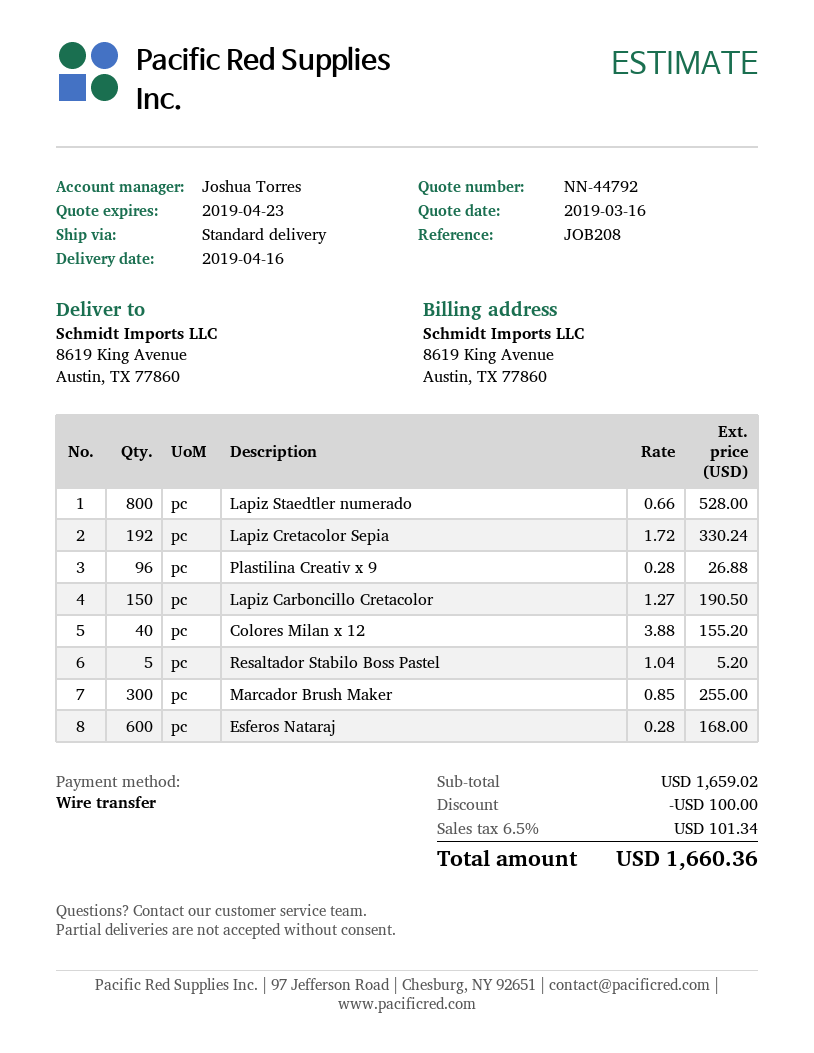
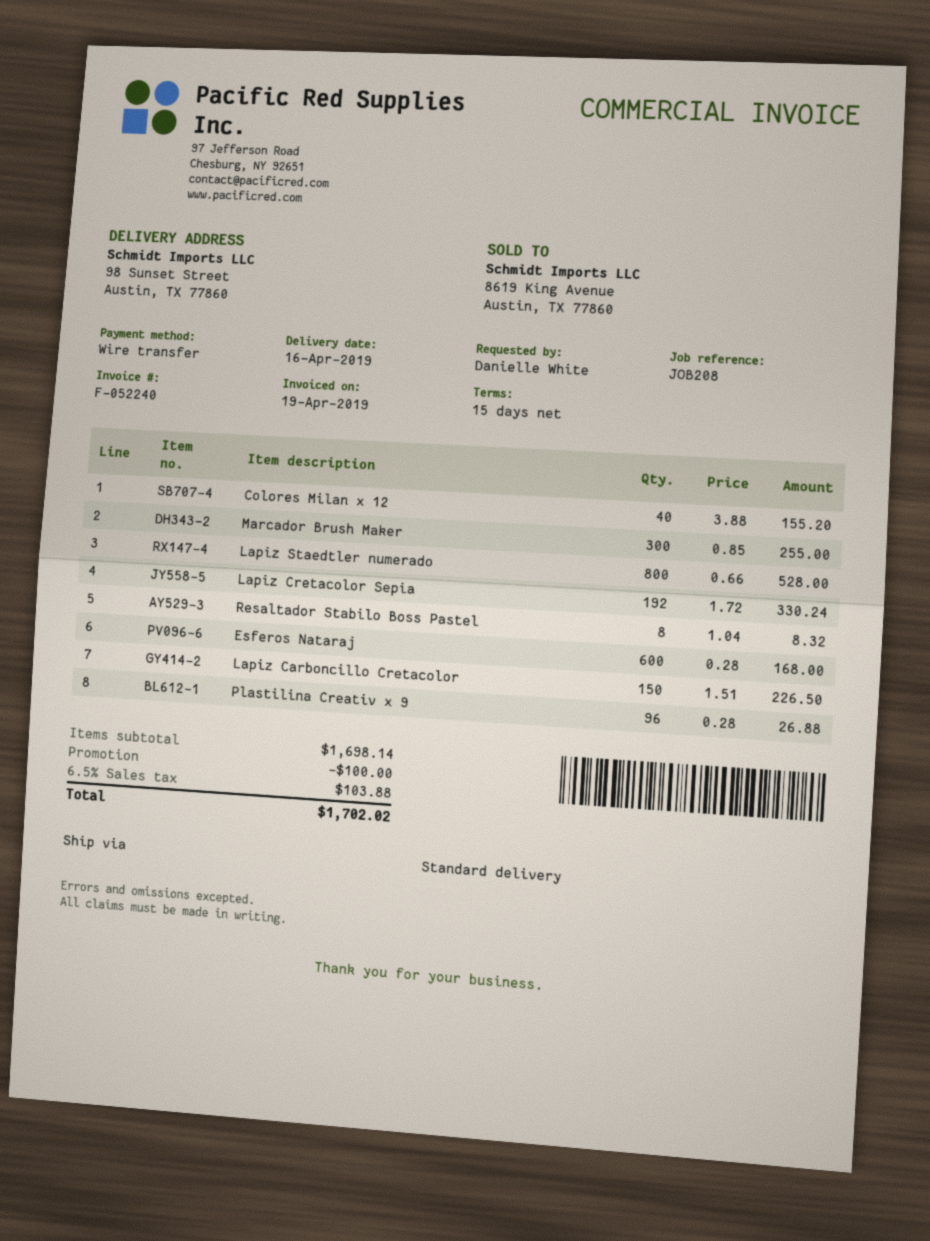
ship to: 8619 King Avenue, Austin, TX 77860 -> 98 Sunset Street, Austin, TX 77860
Lapiz Carboncillo Cretacolor: 150 x 1.27 = 190.50 -> 150 x 1.51 = 226.50
Resaltador Stabilo Boss Pastel: 5 x 1.04 = 5.20 -> 8 x 1.04 = 8.32
subtotal: 1659.02 -> 1698.14
tax: 6.5% = 101.34 -> 6.5% = 103.88
total: 1660.36 -> 1702.02

